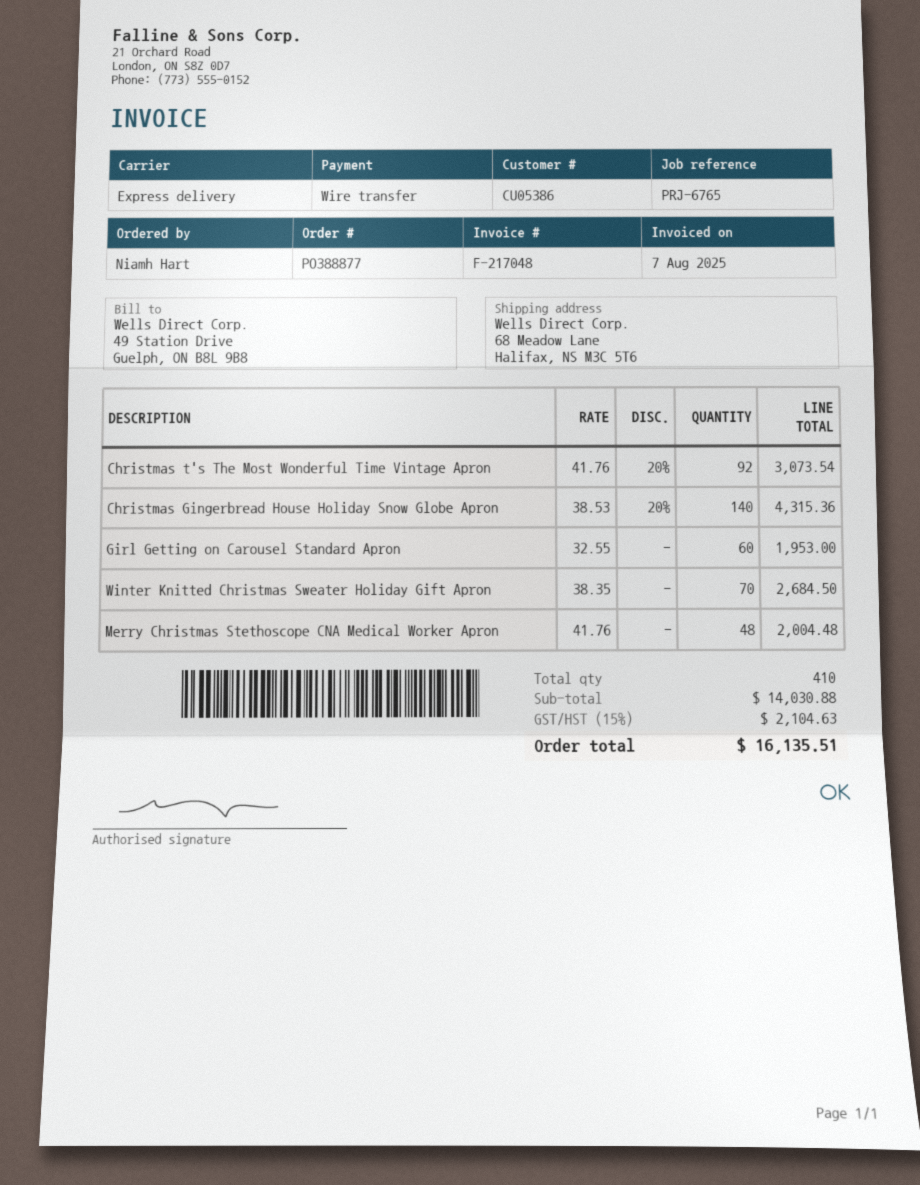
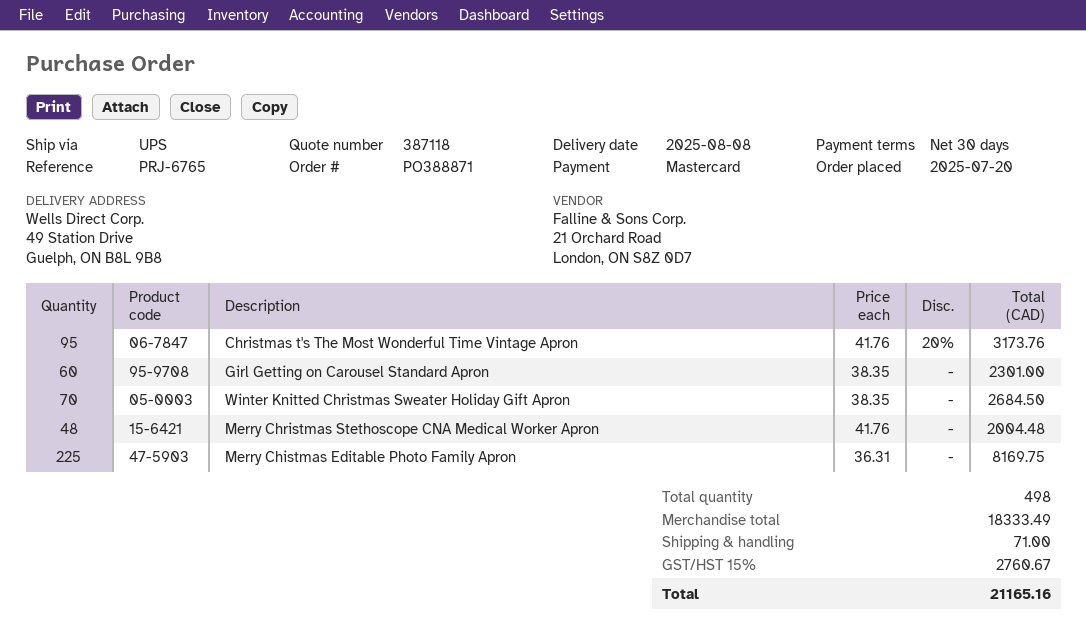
order number: PO388877 -> PO388871
payment method: bank transfer -> Mastercard
shipping method: express -> UPS
ship to: 68 Meadow Lane, Halifax, NS M3C 5T6 -> 49 Station Drive, Guelph, ON B8L 9B8
Christmas t's The Most Wonderful Time Vintage Apron: 92 x 41.76 - 20% = 3073.54 -> 95 x 41.76 - 20% = 3173.76
Christmas Gingerbread House Holiday Snow Globe Apron: 140 x 38.53 - 20% = 4315.36 -> none
Girl Getting on Carousel Standard Apron: 60 x 32.55 = 1953.00 -> 60 x 38.35 = 2301.00
Merry Chistmas Editable Photo Family Apron: none -> 225 x 36.31 = 8169.75
total quantity: 410 -> 498
subtotal: 14030.88 -> 18333.49
shipping: none -> 71.00
tax: 15% = 2104.63 -> 15% = 2760.67
total: 16135.51 -> 21165.16

